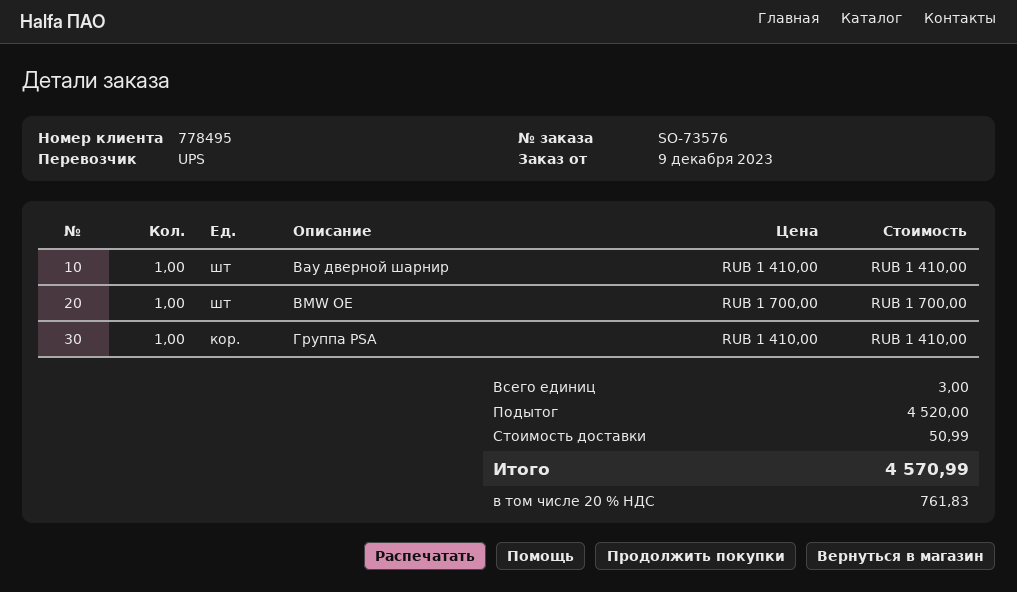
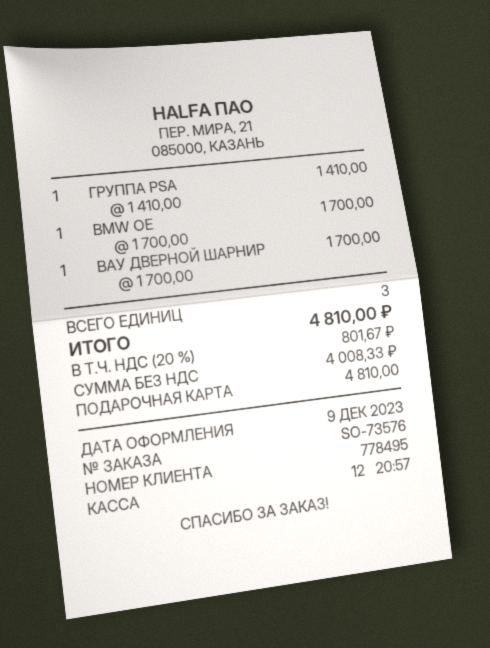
Вау дверной шарнир: 1 x 1410.00 = 1410.00 -> 1 x 1700.00 = 1700.00
shipping: 50.99 -> none
tax: 20% = 761.83 -> 20% = 801.67
total: 4570.99 -> 4810.00

